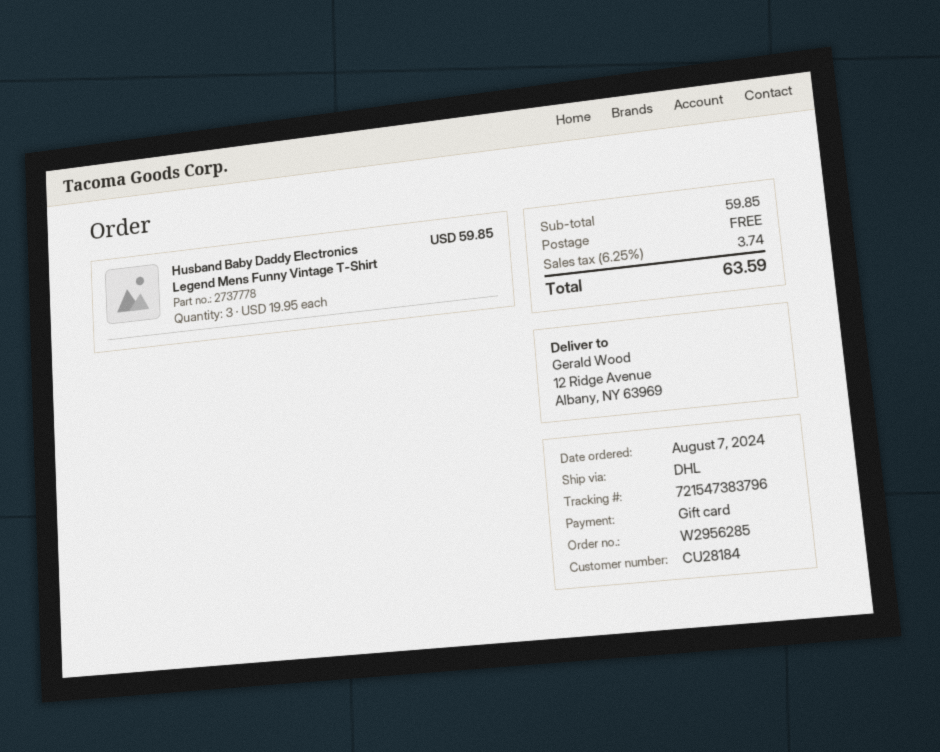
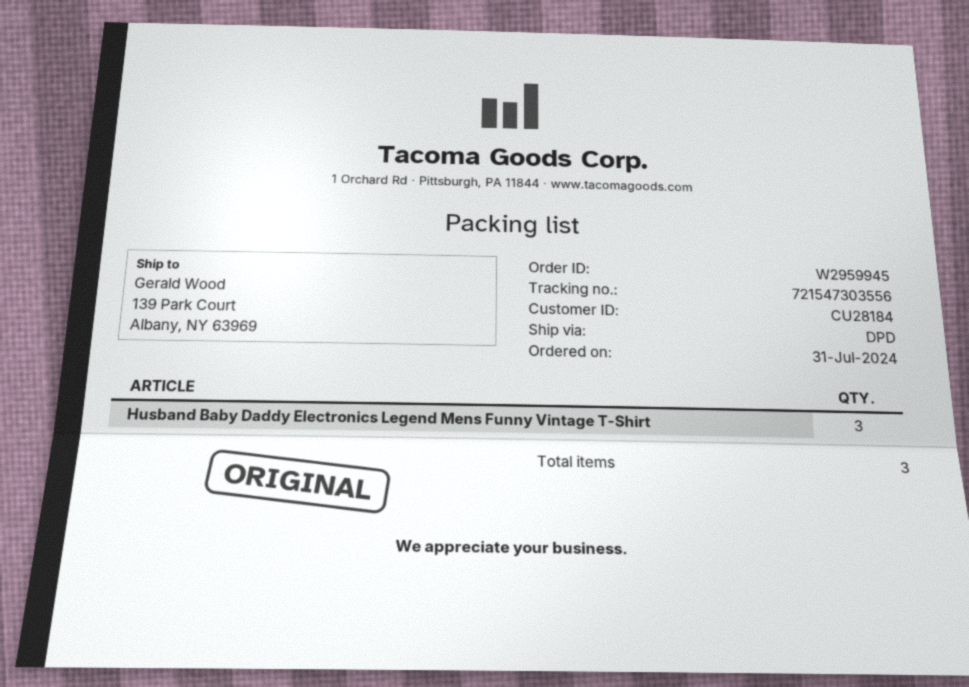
order number: W2956285 -> W2959945
order date: 2024-08-07 -> 2024-07-31
shipping method: DHL -> DPD
tracking number: 721547383796 -> 721547303556
ship to: 12 Ridge Avenue, Albany, NY 63969 -> 139 Park Court, Albany, NY 63969

